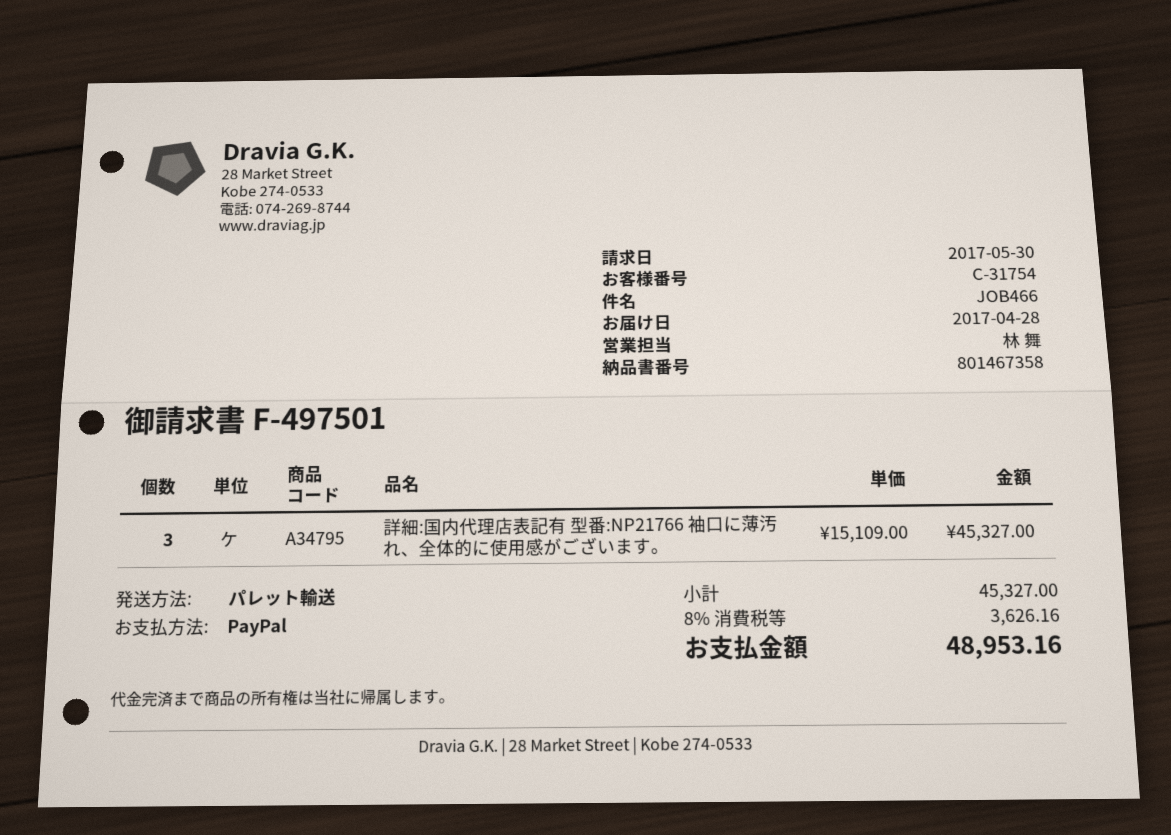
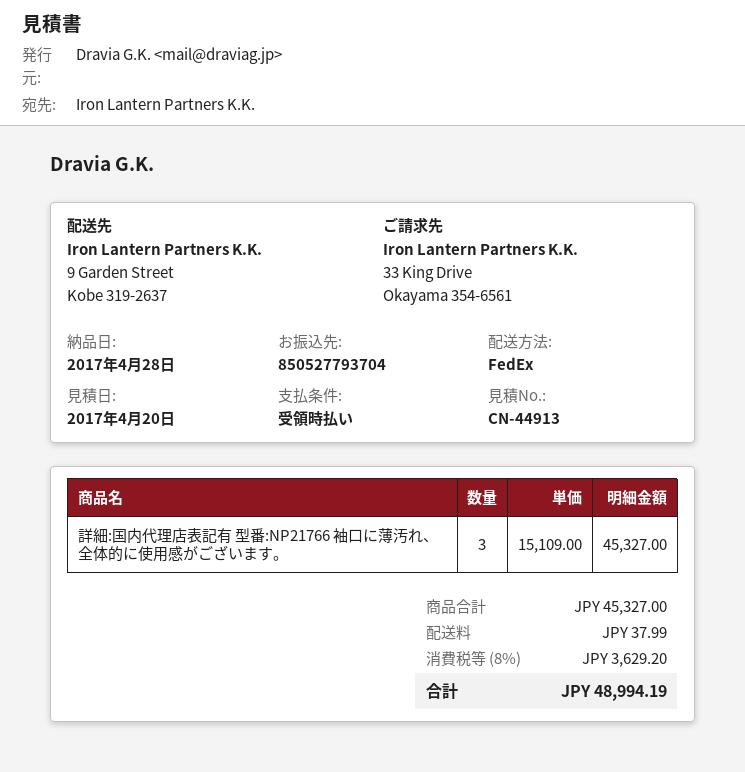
shipping method: pallet freight -> FedEx
shipping: none -> 37.99
tax: 8% = 3626.16 -> 8% = 3629.20
total: 48953.16 -> 48994.19

